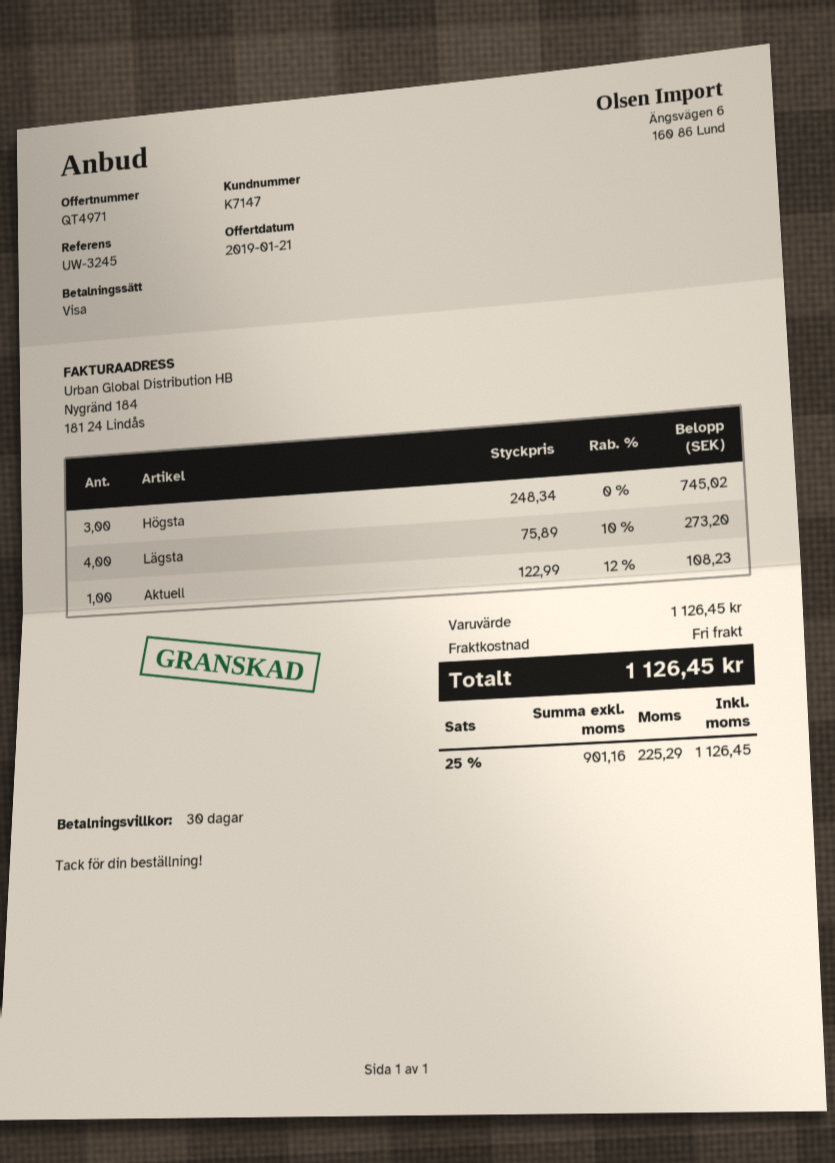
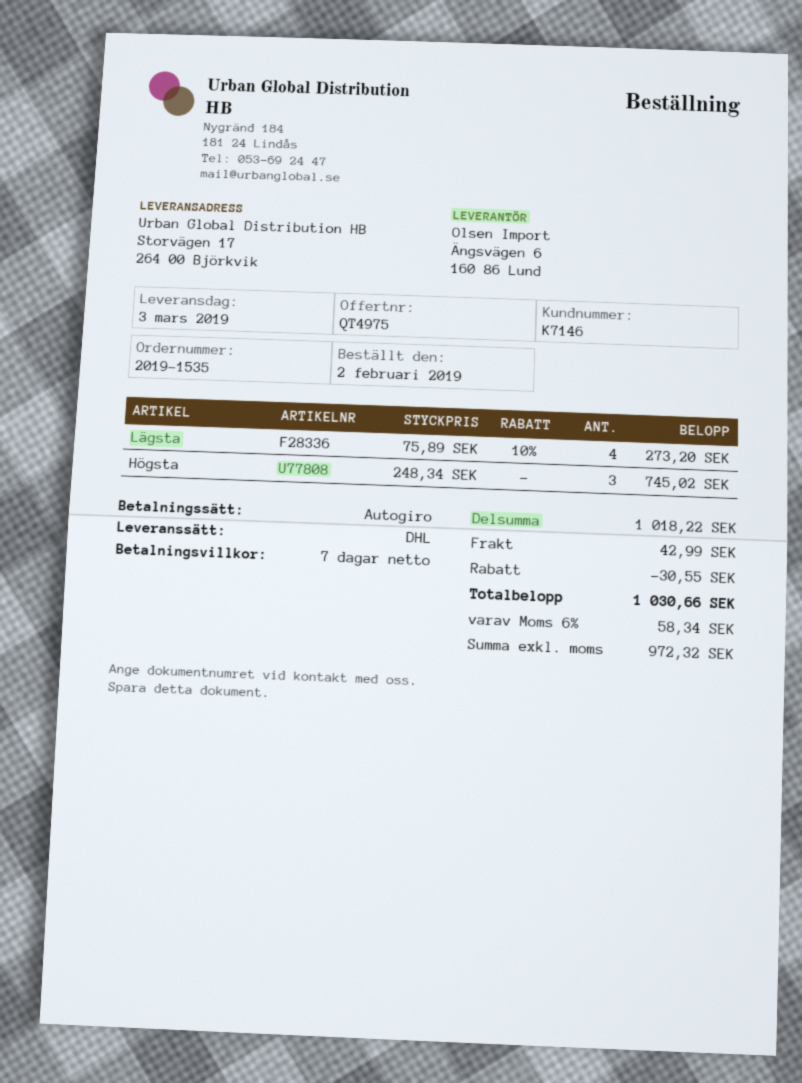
quote number: QT4971 -> QT4975
payment terms: 30 days -> 7 days
customer number: K7147 -> K7146
payment method: Visa -> direct debit
Aktuell: 1 x 122.99 - 12% = 108.23 -> none
subtotal: 1126.45 -> 1018.22
discount: none -> 30.55
shipping: 0.00 -> 42.99
net: 901.16 -> 972.32
tax: 25% = 225.29 -> 6% = 58.34
total: 1126.45 -> 1030.66

